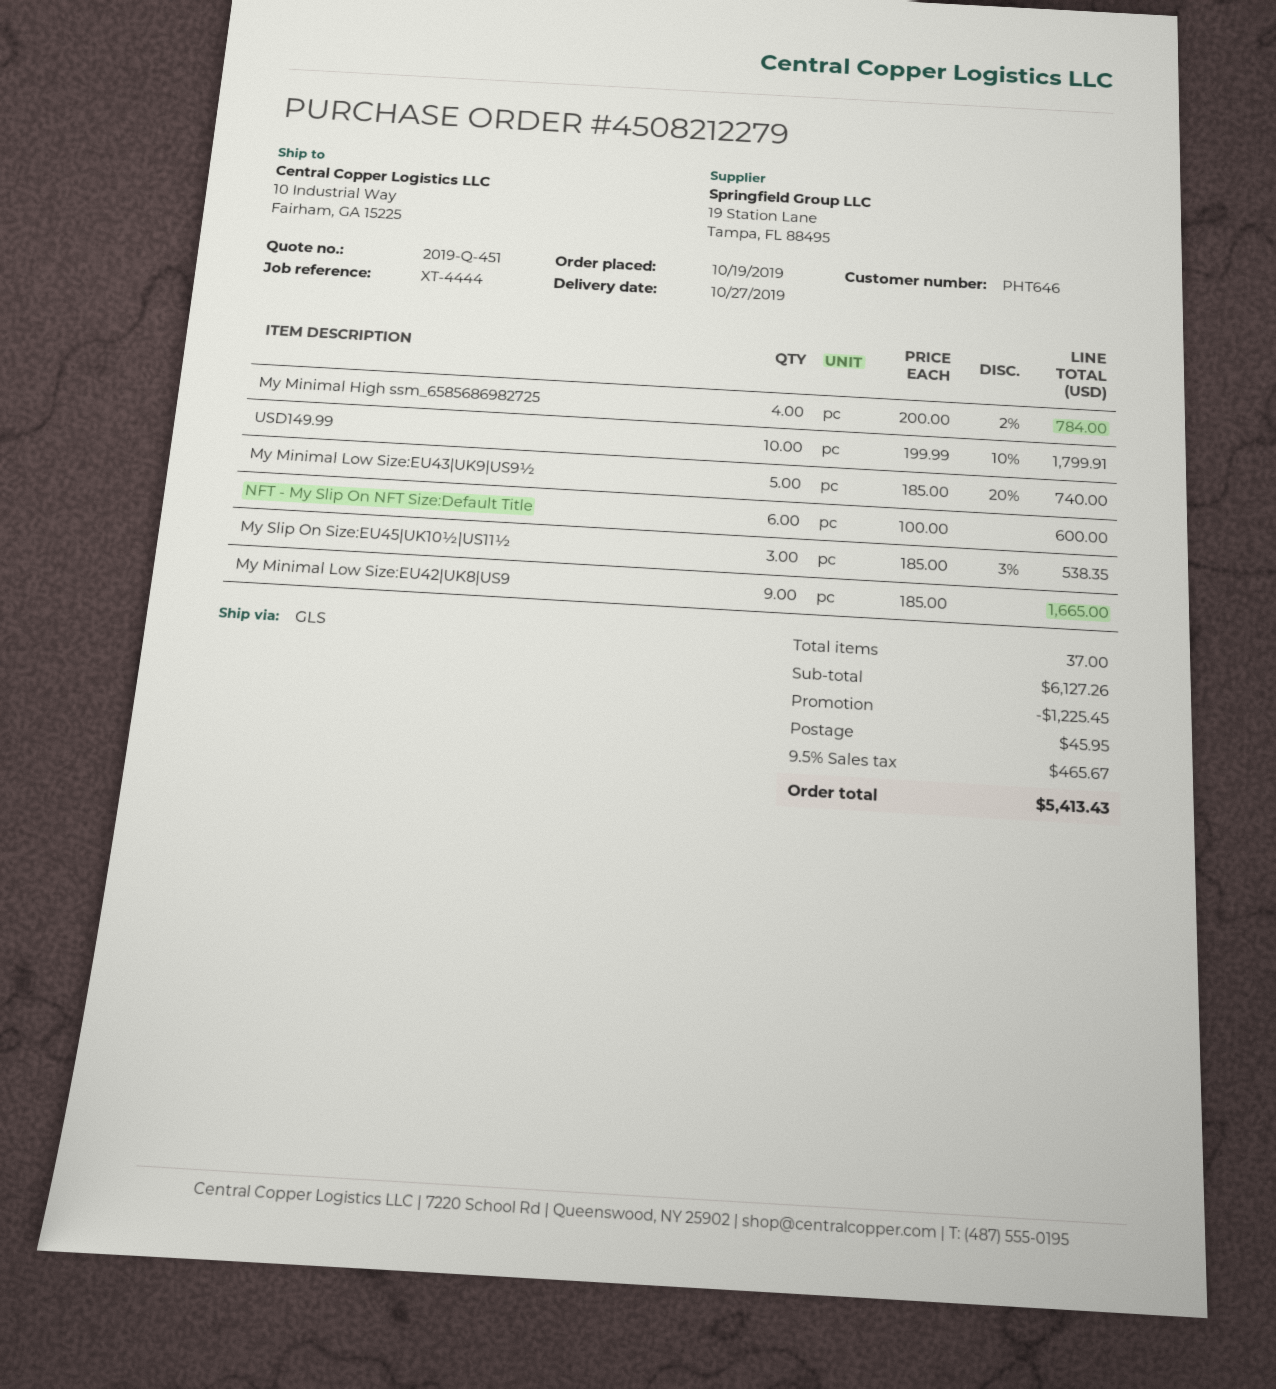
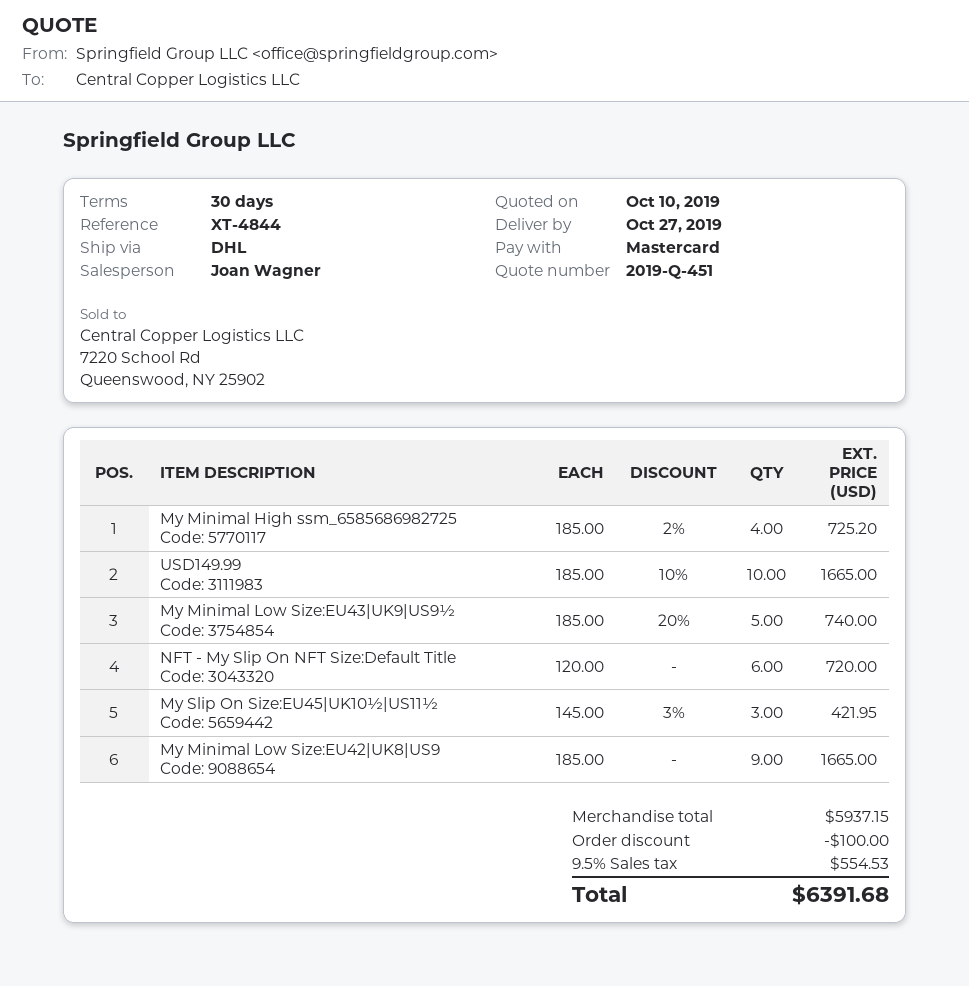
reference: XT-4444 -> XT-4844
shipping method: GLS -> DHL
My Minimal High ssm_6585686982725: 4 x 200.00 - 2% = 784.00 -> 4 x 185.00 - 2% = 725.20
USD149.99: 10 x 199.99 - 10% = 1799.91 -> 10 x 185.00 - 10% = 1665.00
NFT - My Slip On NFT Size:Default Title: 6 x 100.00 = 600.00 -> 6 x 120.00 = 720.00
My Slip On Size:EU45|UK10½|US11½: 3 x 185.00 - 3% = 538.35 -> 3 x 145.00 - 3% = 421.95
subtotal: 6127.26 -> 5937.15
discount: 1225.45 -> 100.00
shipping: 45.95 -> none
tax: 9.5% = 465.67 -> 9.5% = 554.53
total: 5413.43 -> 6391.68

